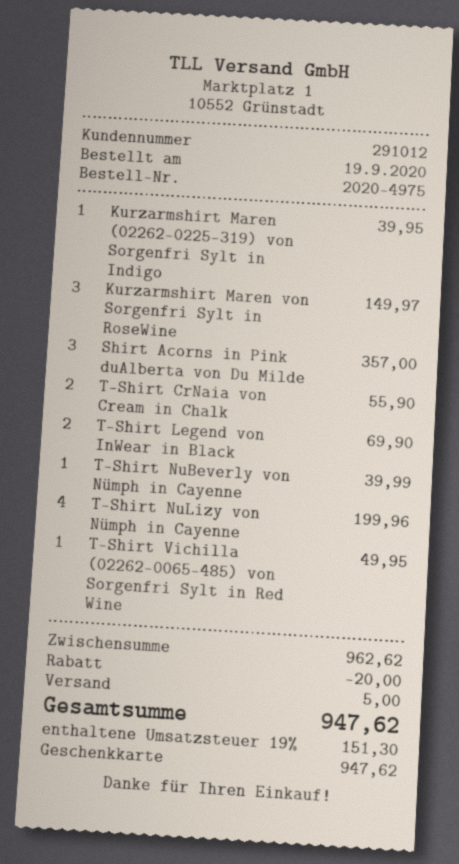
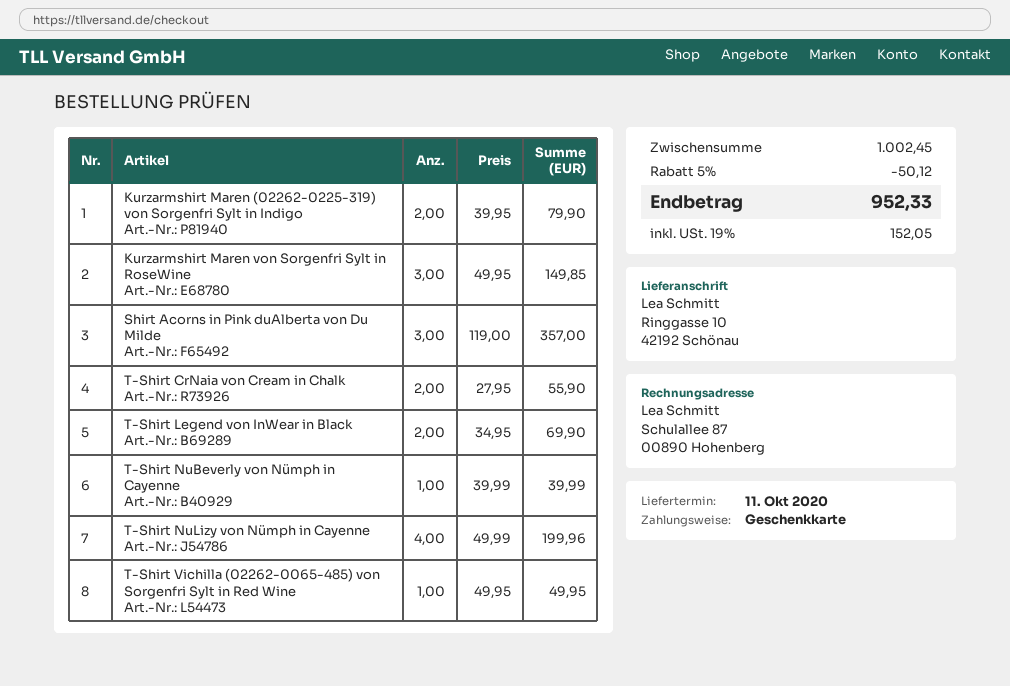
Kurzarmshirt Maren (02262-0225-319) von Sorgenfri Sylt in Indigo: 1 for 39.95 -> 2 for 79.90
Kurzarmshirt Maren von Sorgenfri Sylt in RoseWine: 3 for 149.97 -> 3 for 149.85
subtotal: 962.62 -> 1002.45
discount: 20.00 -> 50.12
shipping: 5.00 -> none
tax: 19% = 151.30 -> 19% = 152.05
total: 947.62 -> 952.33

